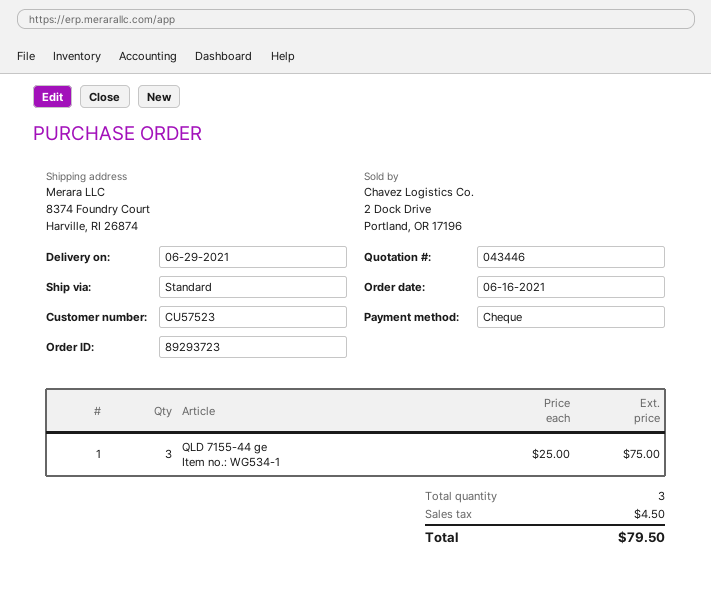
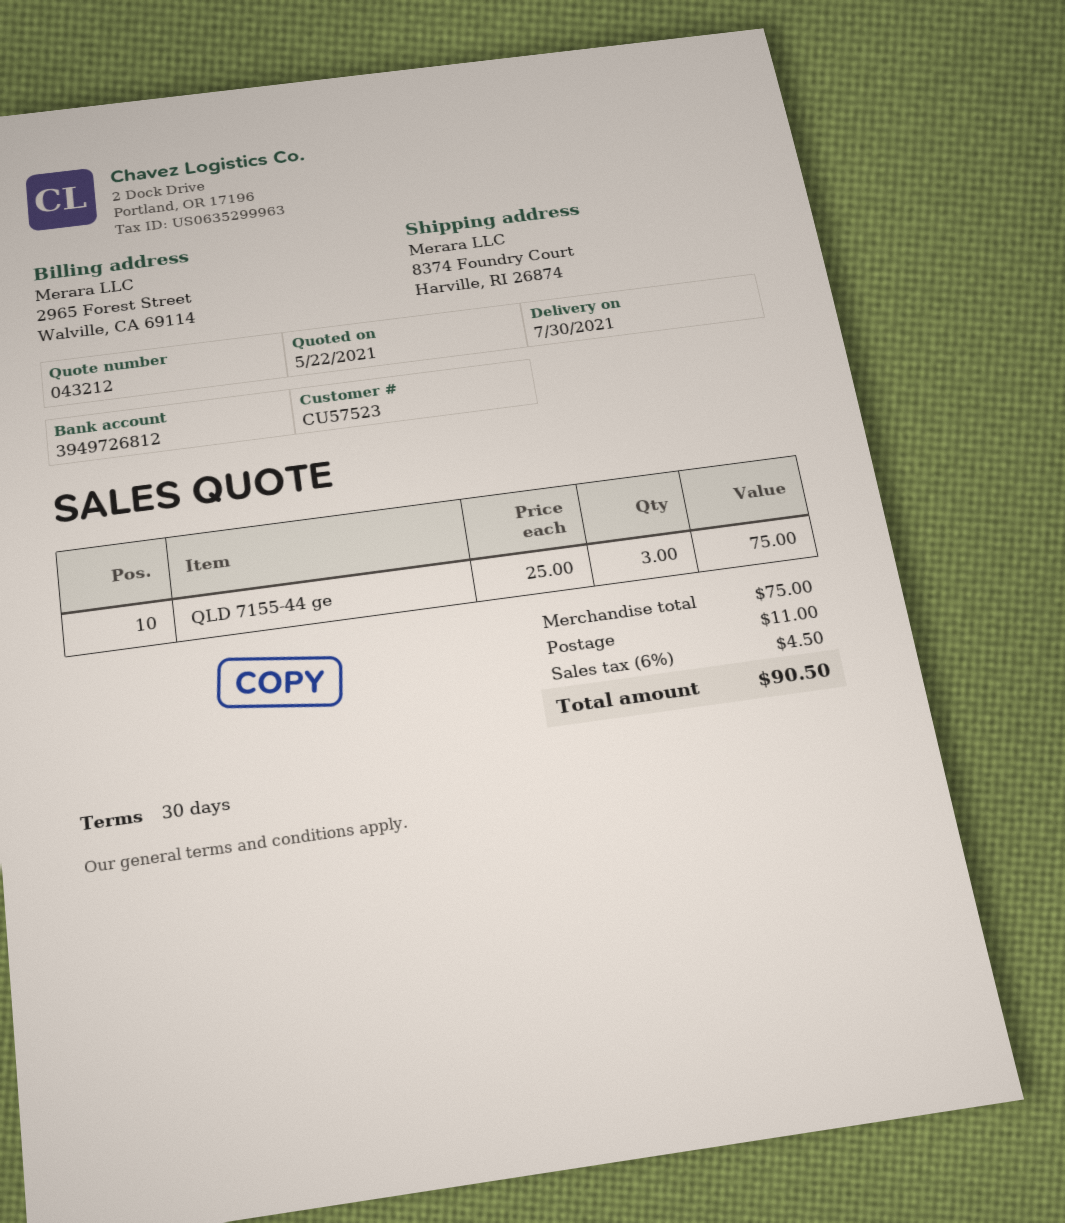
quote number: 043446 -> 043212
delivery date: 2021-06-29 -> 2021-07-30
shipping: none -> 11.00
total: 79.50 -> 90.50

